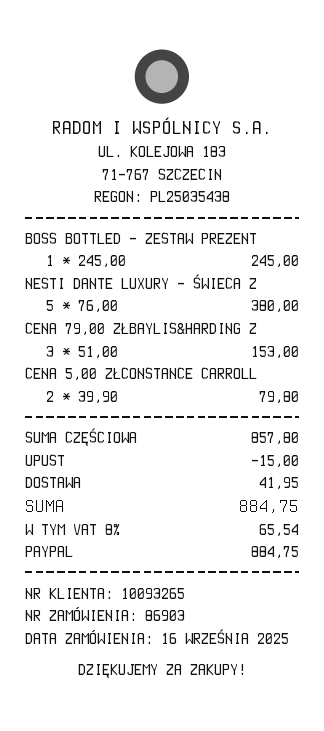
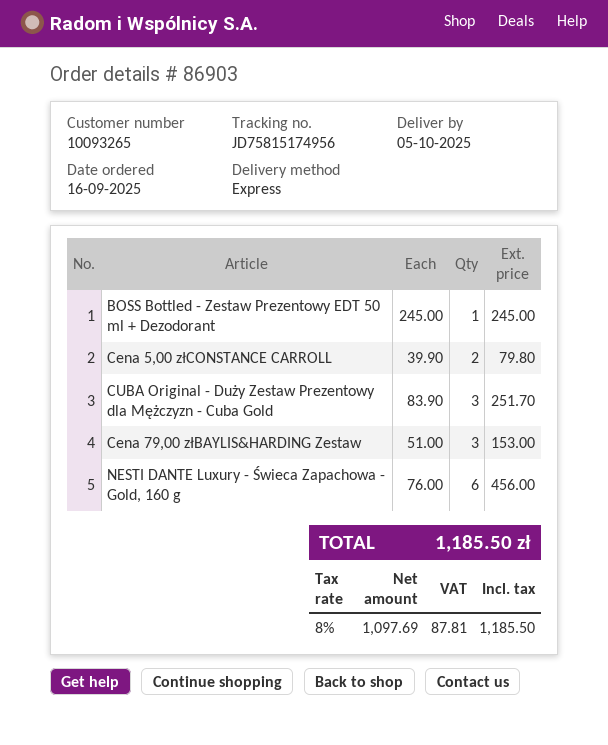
NESTI DANTE LUXURY - ŚWIECA Z: 5 x 76.00 = 380.00 -> 6 x 76.00 = 456.00
CUBA Original - Duży Zestaw Prezentowy dla Mężczyzn - Cuba Gold: none -> 3 x 83.90 = 251.70
discount: 15.00 -> none
shipping: 41.95 -> none
tax: 8% = 65.54 -> 8% = 87.81
total: 884.75 -> 1185.50

